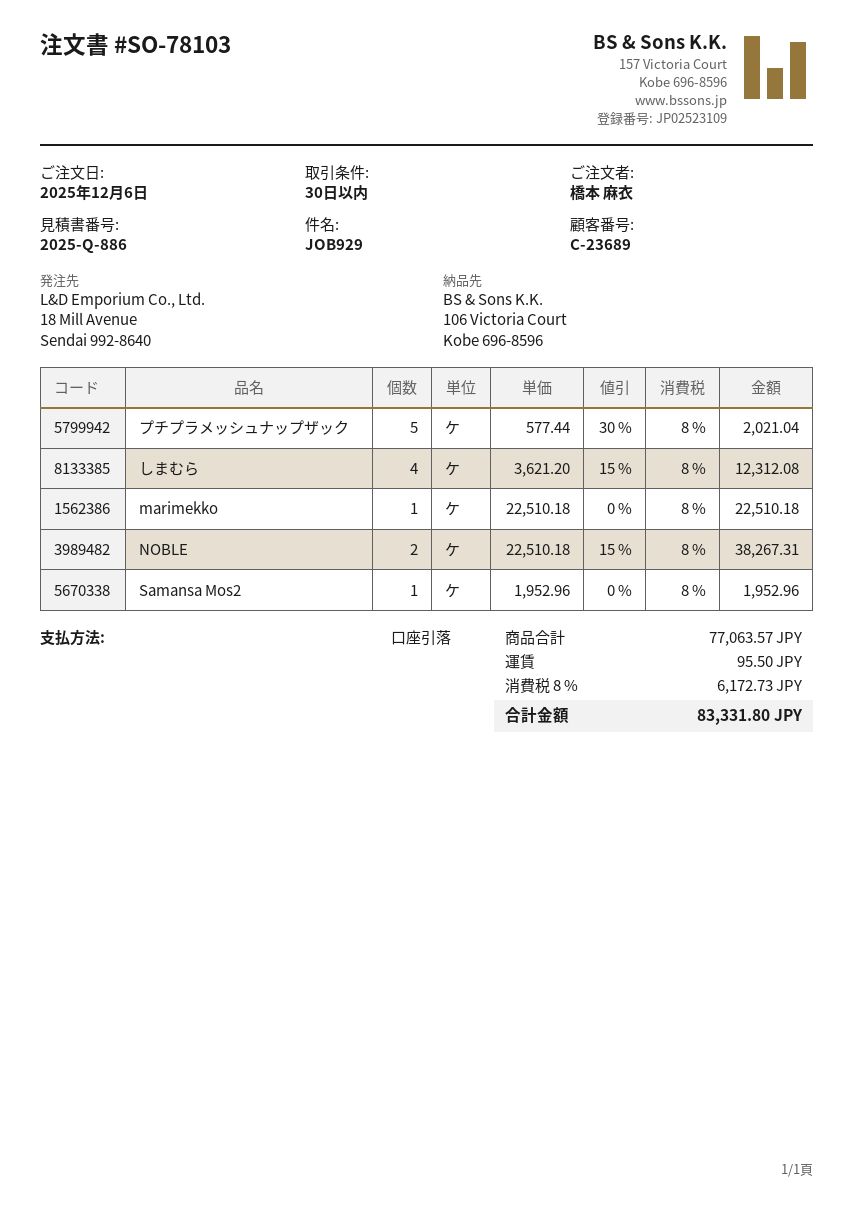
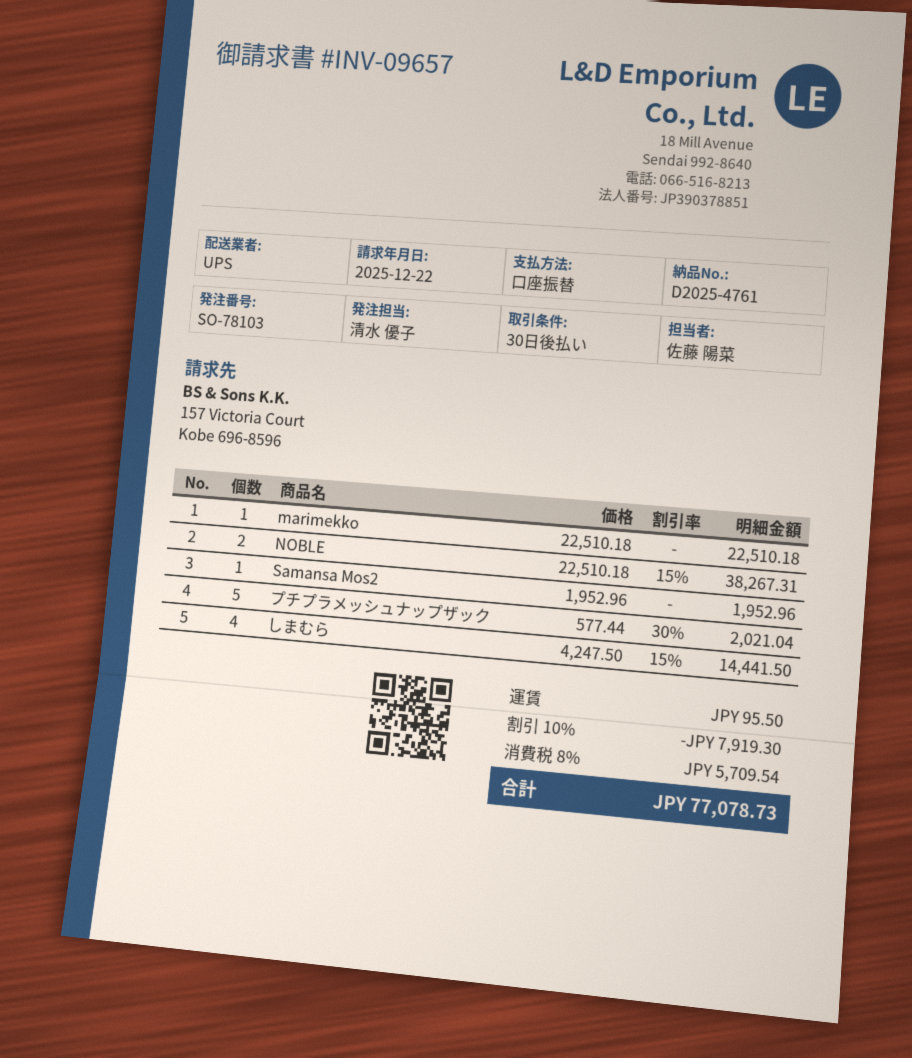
ordered by: 橋本 麻衣 -> 清水 優子
しまむら: 4 x 3621.20 - 15% = 12312.08 -> 4 x 4247.50 - 15% = 14441.50
discount: none -> 10% = 7919.30
tax: 8% = 6172.73 -> 8% = 5709.54
total: 83331.80 -> 77078.73

